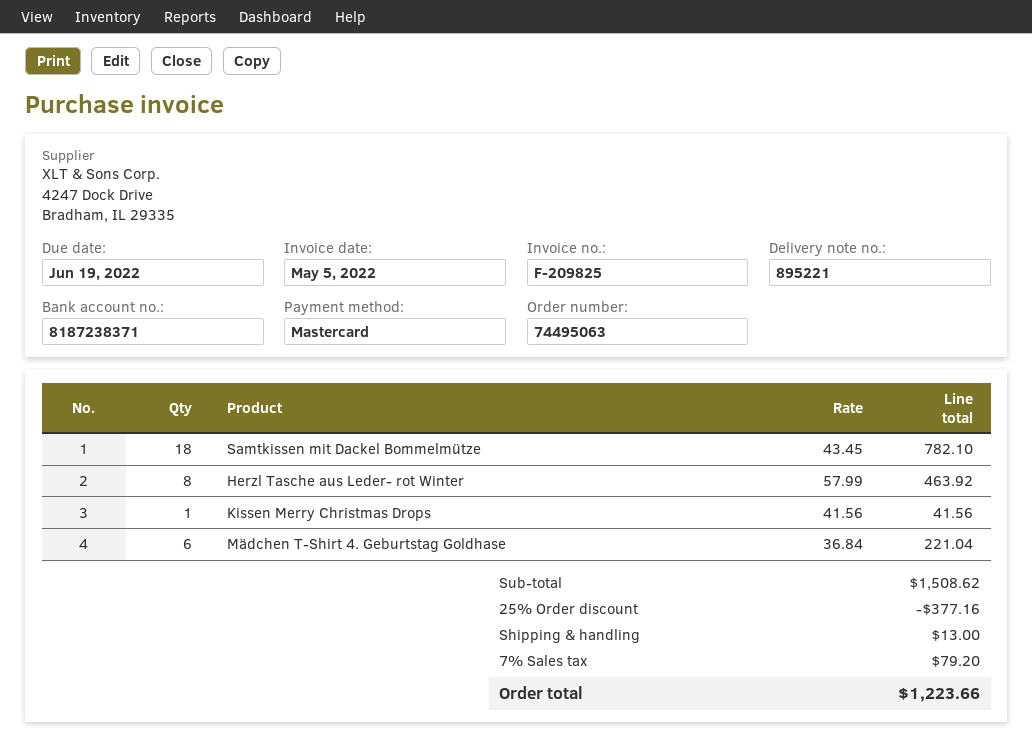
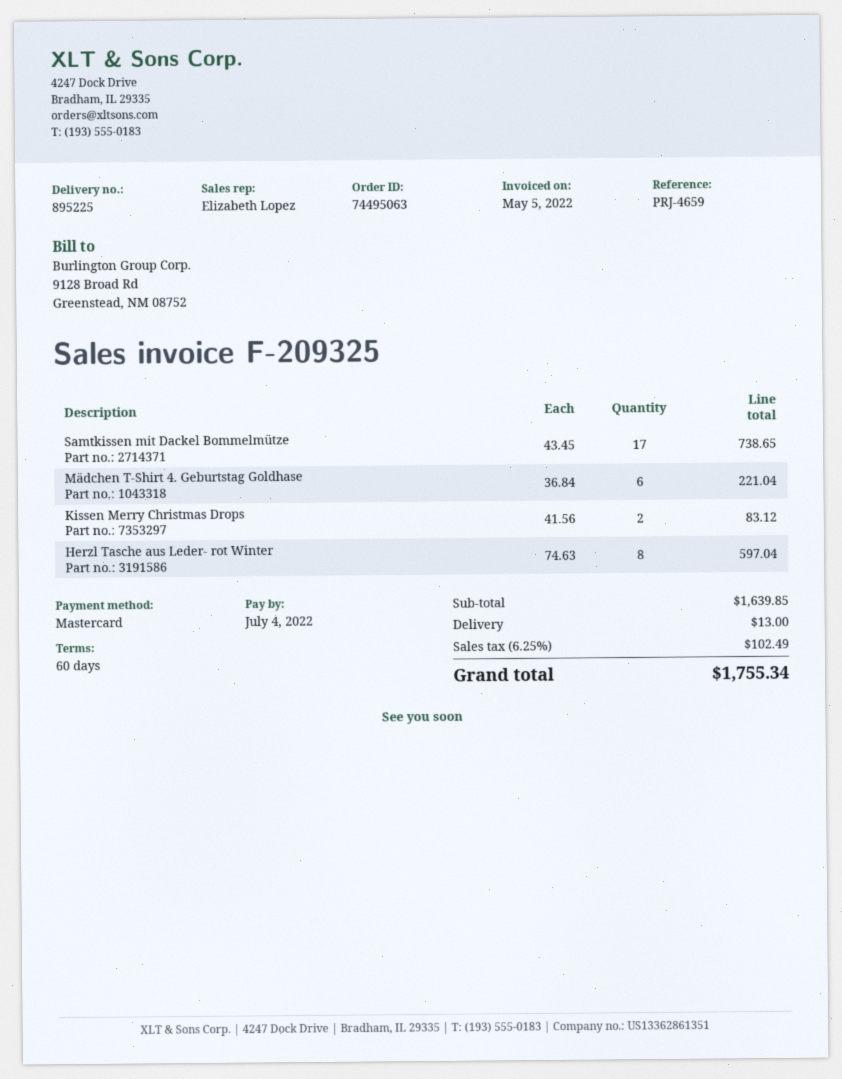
delivery note number: 895221 -> 895225
invoice number: F-209825 -> F-209325
due date: 2022-06-19 -> 2022-07-04
Samtkissen mit Dackel Bommelmütze: 18 x 43.45 = 782.10 -> 17 x 43.45 = 738.65
Herzl Tasche aus Leder- rot Winter: 8 x 57.99 = 463.92 -> 8 x 74.63 = 597.04
Kissen Merry Christmas Drops: 1 x 41.56 = 41.56 -> 2 x 41.56 = 83.12
subtotal: 1508.62 -> 1639.85
discount: 25% = 377.16 -> none
tax: 7% = 79.20 -> 6.25% = 102.49
total: 1223.66 -> 1755.34

